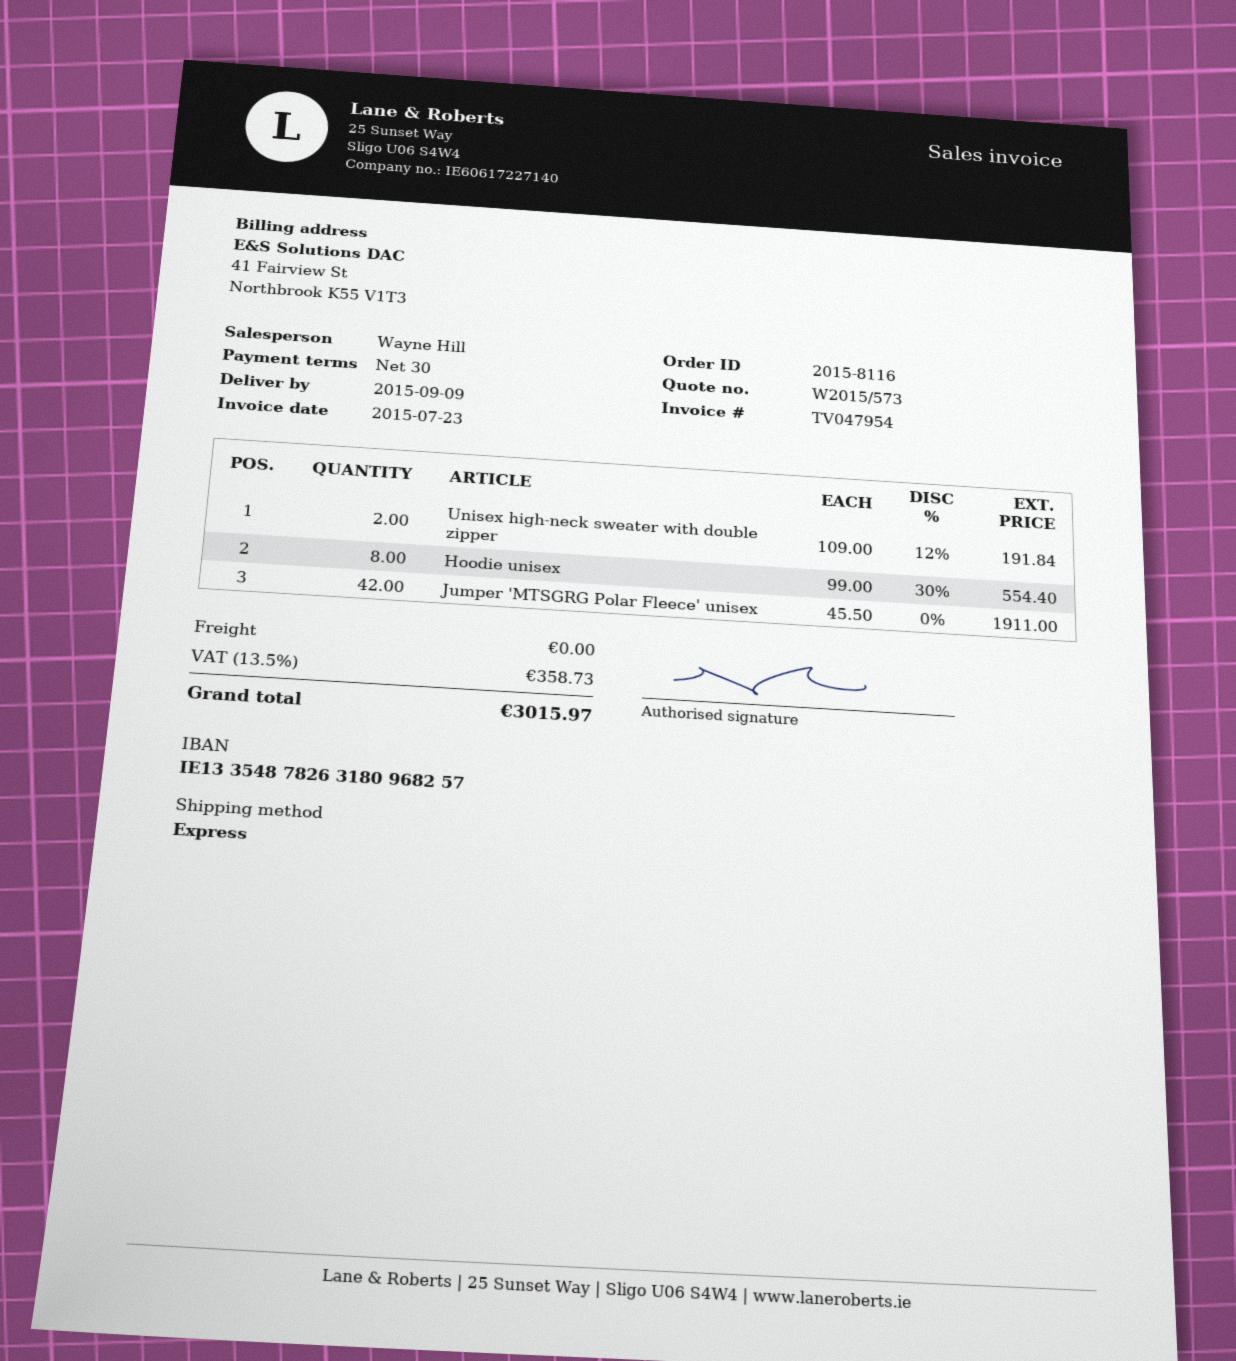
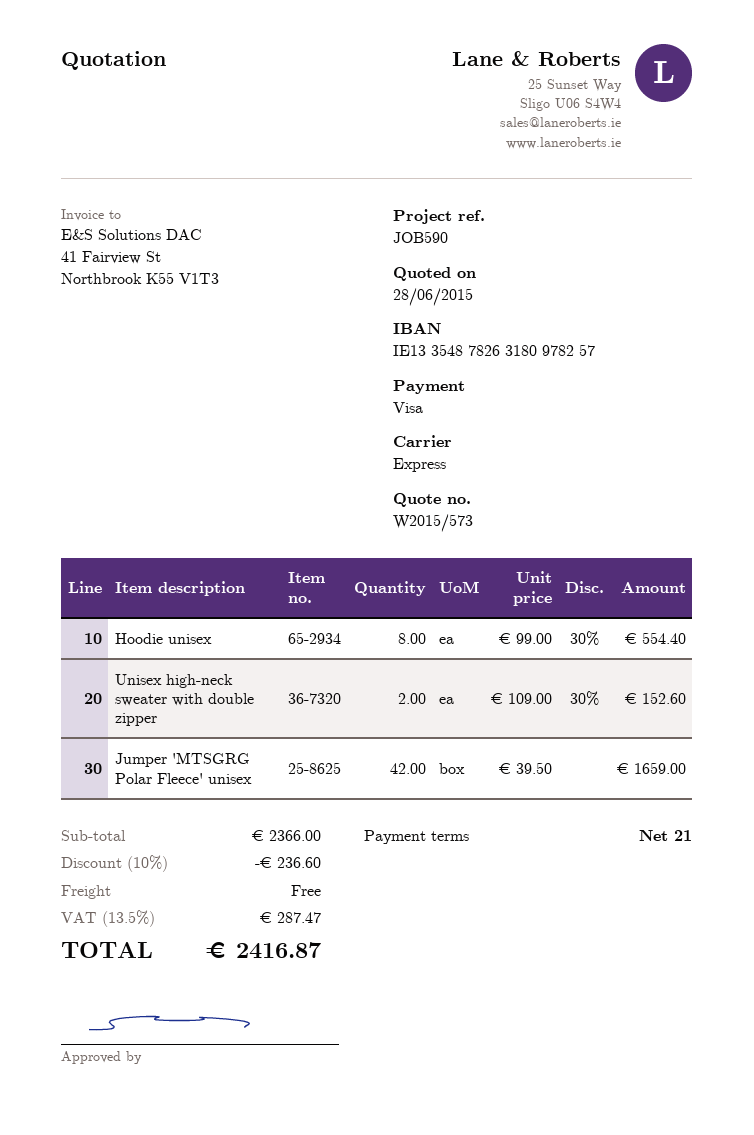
payment terms: 30 days -> 21 days
bank account: IE13354878263180968257 -> IE13354878263180978257
Unisex high-neck sweater with double zipper: 2 x 109.00 - 12% = 191.84 -> 2 x 109.00 - 30% = 152.60
Jumper 'MTSGRG Polar Fleece' unisex: 42 x 45.50 = 1911.00 -> 42 x 39.50 = 1659.00
discount: none -> 10% = 236.60
tax: 13.5% = 358.73 -> 13.5% = 287.47
total: 3015.97 -> 2416.87

